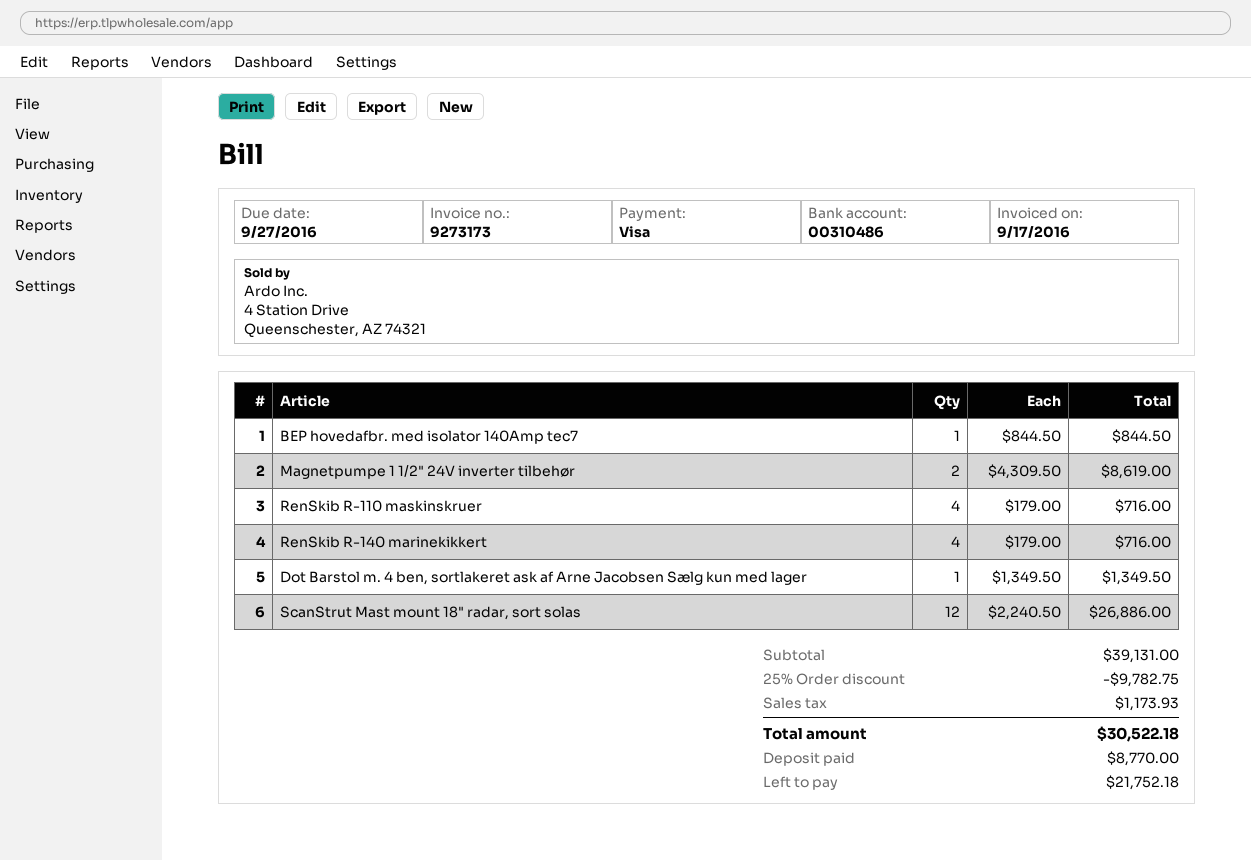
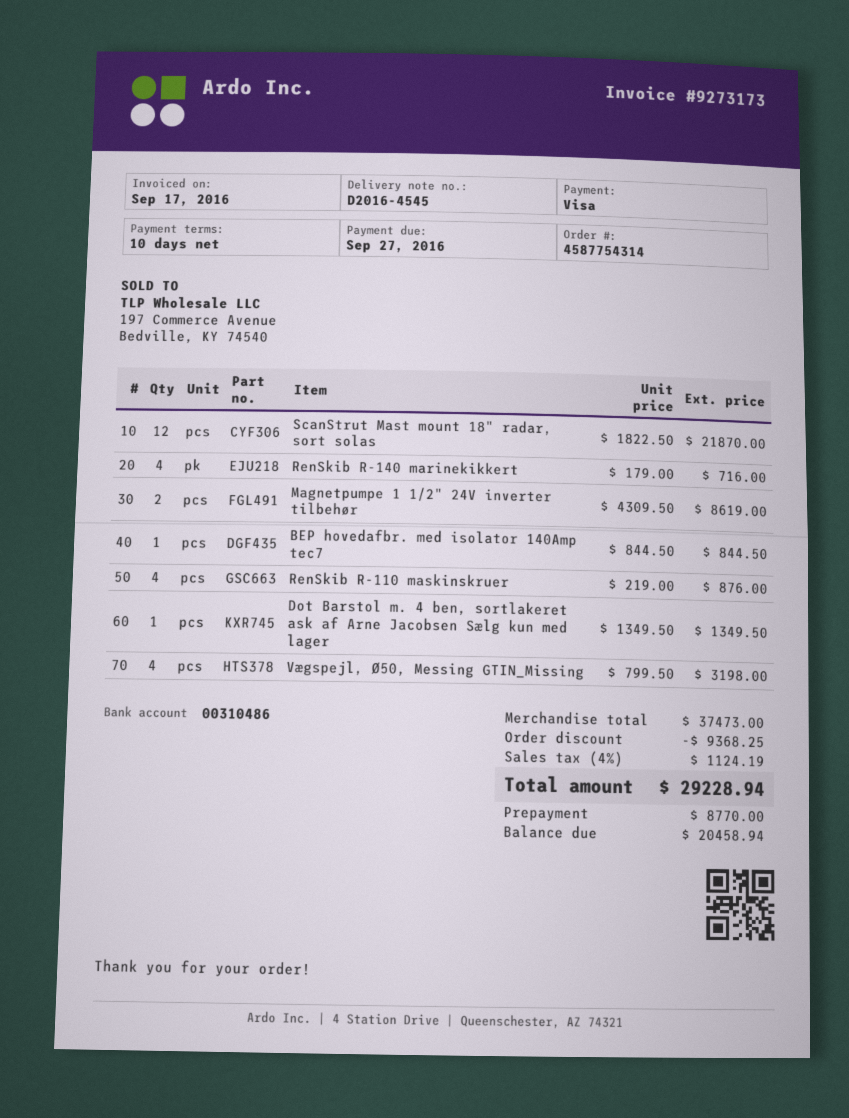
RenSkib R-110 maskinskruer: 4 x 179.00 = 716.00 -> 4 x 219.00 = 876.00
ScanStrut Mast mount 18" radar, sort solas: 12 x 2240.50 = 26886.00 -> 12 x 1822.50 = 21870.00
Vægspejl, Ø50, Messing GTIN_Missing: none -> 4 x 799.50 = 3198.00
subtotal: 39131.00 -> 37473.00
discount: 9782.75 -> 9368.25
tax: 1173.93 -> 1124.19
total: 30522.18 -> 29228.94
balance: 21752.18 -> 20458.94

